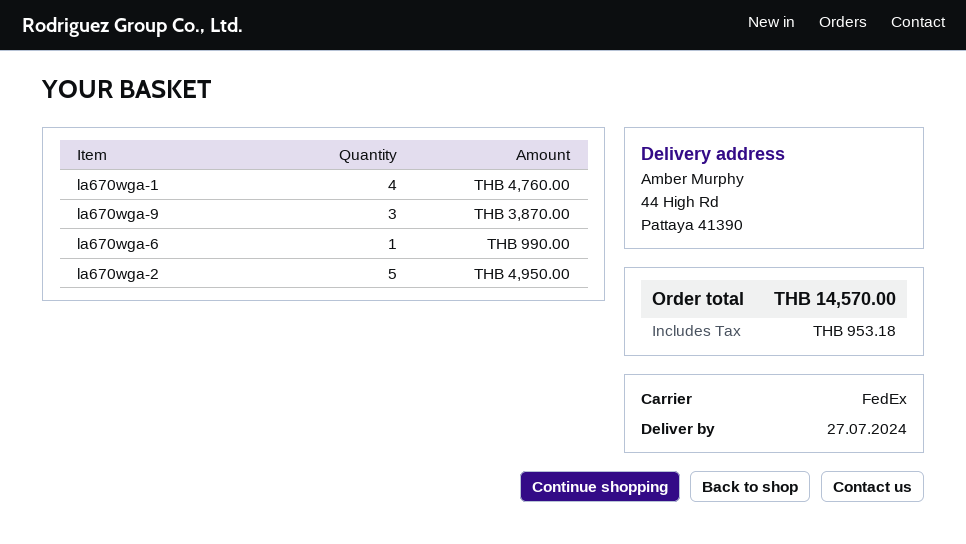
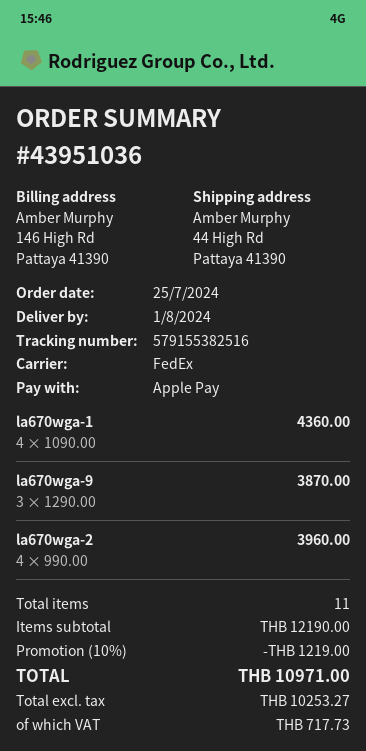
delivery date: 2024-07-27 -> 2024-08-01
la670wga-1: 4 for 4760.00 -> 4 for 4360.00
la670wga-6: 1 for 990.00 -> none
la670wga-2: 5 for 4950.00 -> 4 for 3960.00
discount: none -> 10% = 1219.00
tax: 953.18 -> 717.73
total: 14570.00 -> 10971.00

